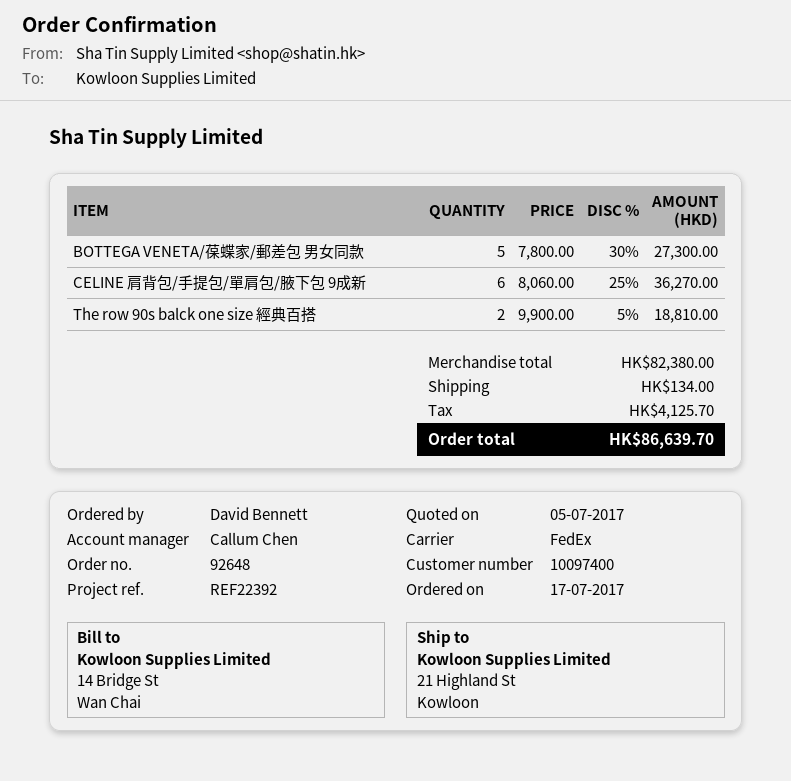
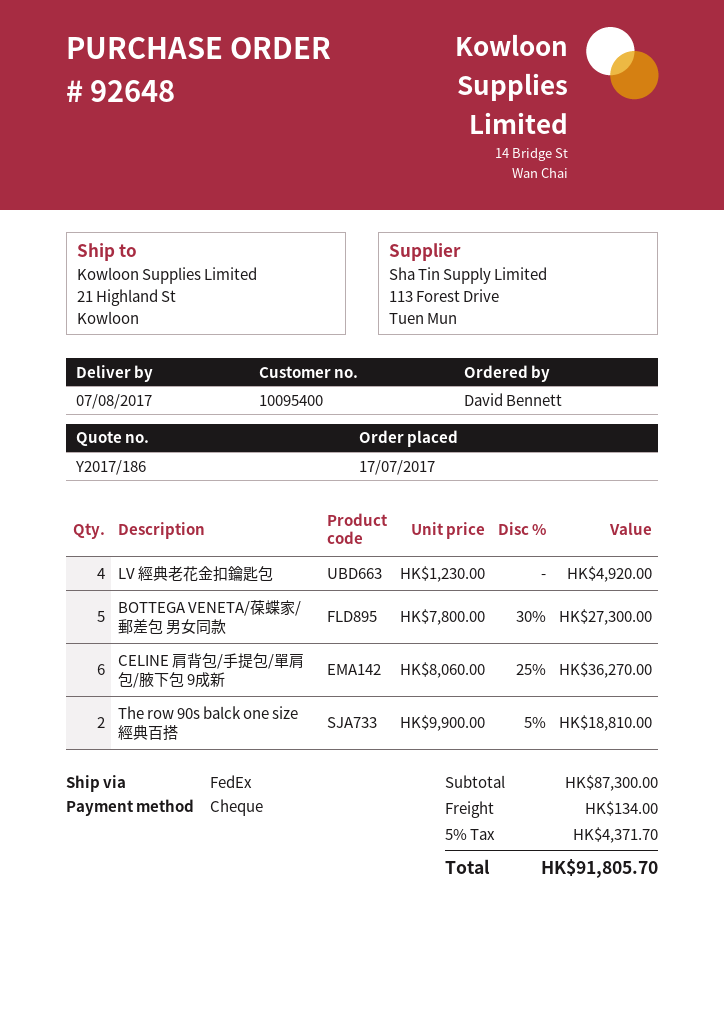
customer number: 10097400 -> 10095400
LV 經典老花金扣鑰匙包: none -> 4 x 1230.00 = 4920.00
subtotal: 82380.00 -> 87300.00
tax: 4125.70 -> 4371.70
total: 86639.70 -> 91805.70

